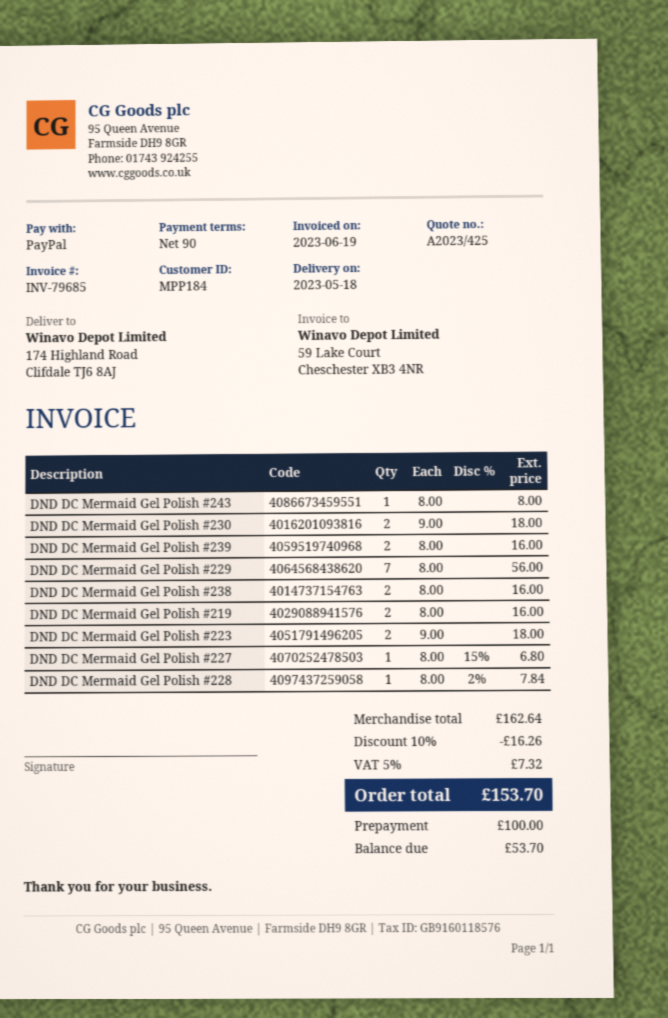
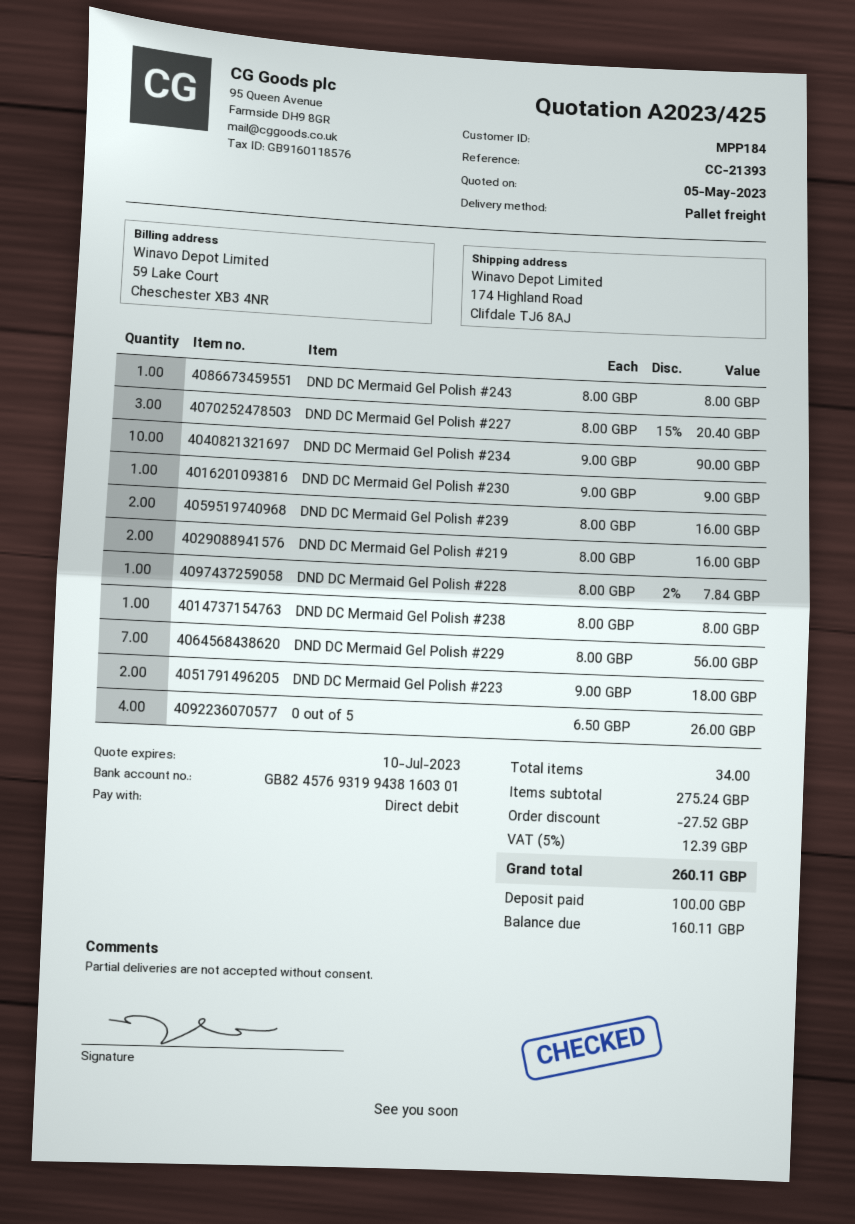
payment method: PayPal -> direct debit
DND DC Mermaid Gel Polish #230: 2 x 9.00 = 18.00 -> 1 x 9.00 = 9.00
DND DC Mermaid Gel Polish #238: 2 x 8.00 = 16.00 -> 1 x 8.00 = 8.00
DND DC Mermaid Gel Polish #227: 1 x 8.00 - 15% = 6.80 -> 3 x 8.00 - 15% = 20.40
DND DC Mermaid Gel Polish #234: none -> 10 x 9.00 = 90.00
0 out of 5: none -> 4 x 6.50 = 26.00
subtotal: 162.64 -> 275.24
discount: 16.26 -> 27.52
tax: 5% = 7.32 -> 5% = 12.39
total: 153.70 -> 260.11
balance: 53.70 -> 160.11

